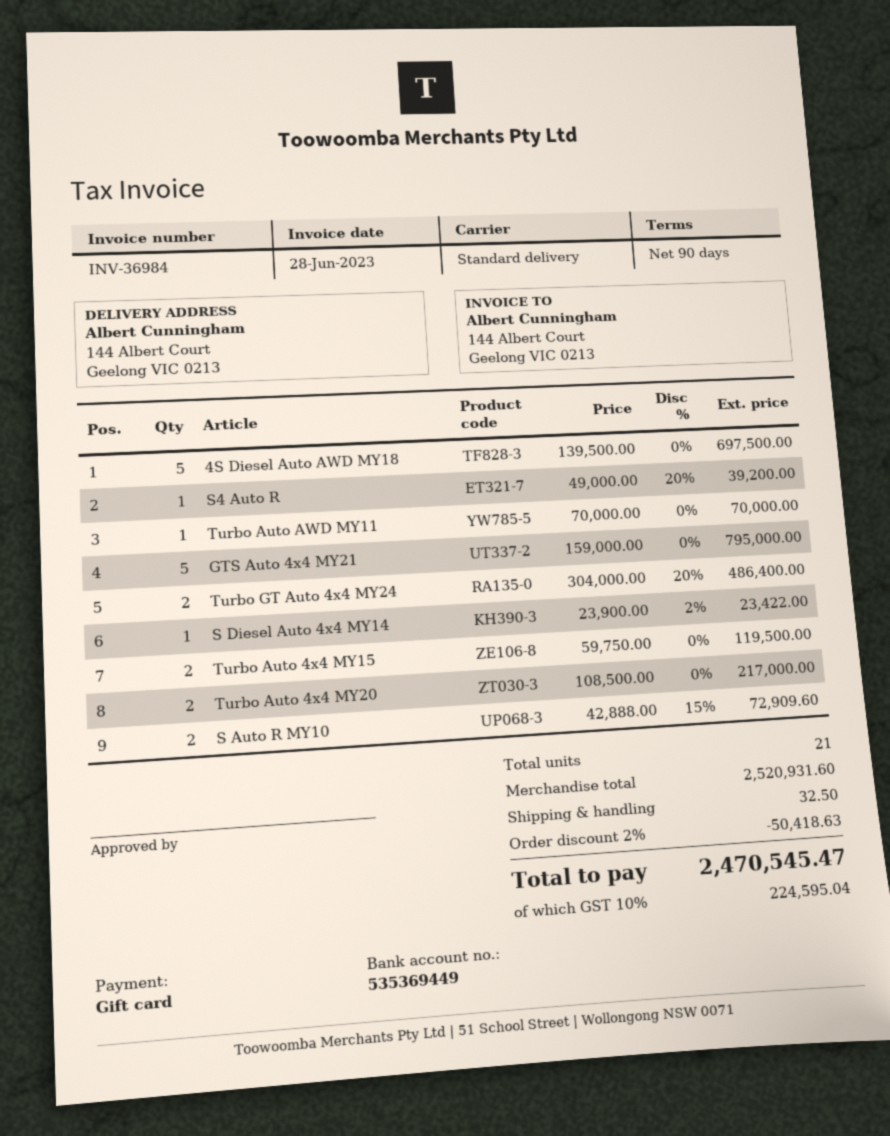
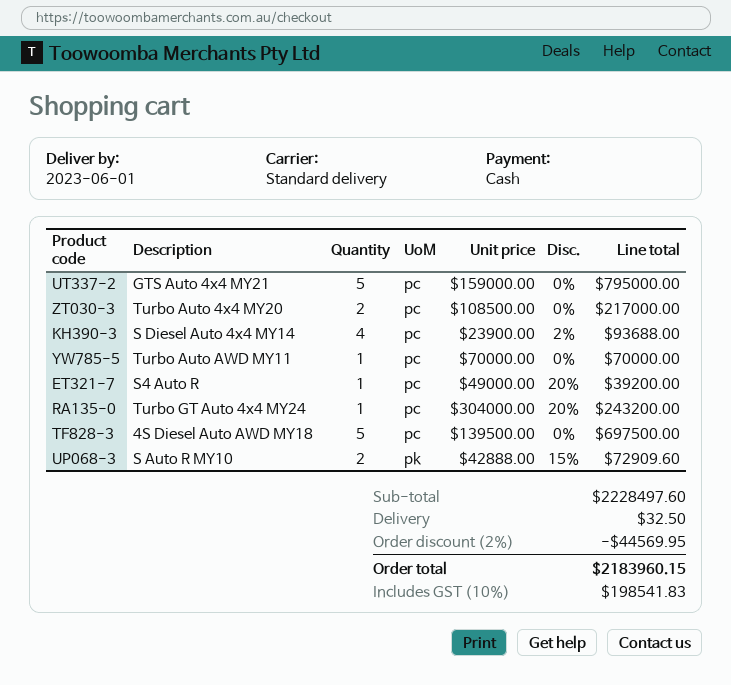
payment method: gift card -> cash
Turbo GT Auto 4x4 MY24: 2 x 304000.00 - 20% = 486400.00 -> 1 x 304000.00 - 20% = 243200.00
S Diesel Auto 4x4 MY14: 1 x 23900.00 - 2% = 23422.00 -> 4 x 23900.00 - 2% = 93688.00
Turbo Auto 4x4 MY15: 2 x 59750.00 = 119500.00 -> none
subtotal: 2520931.60 -> 2228497.60
discount: 2% = 50418.63 -> 2% = 44569.95
tax: 10% = 224595.04 -> 10% = 198541.83
total: 2470545.47 -> 2183960.15

